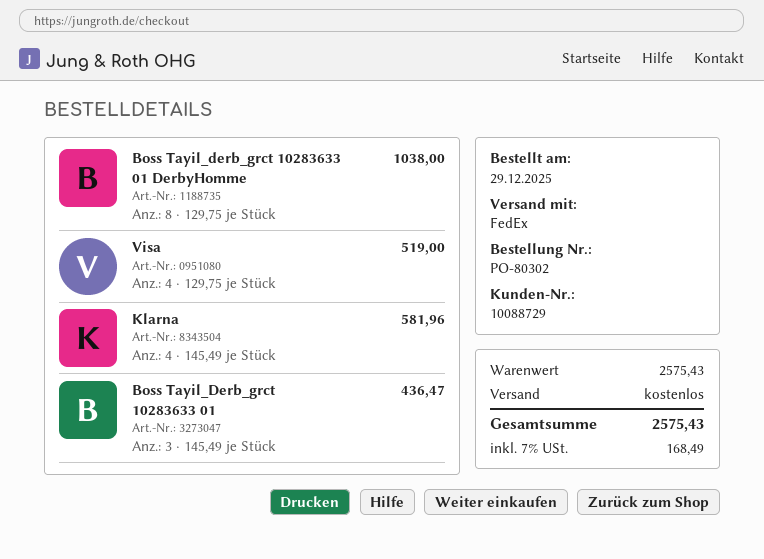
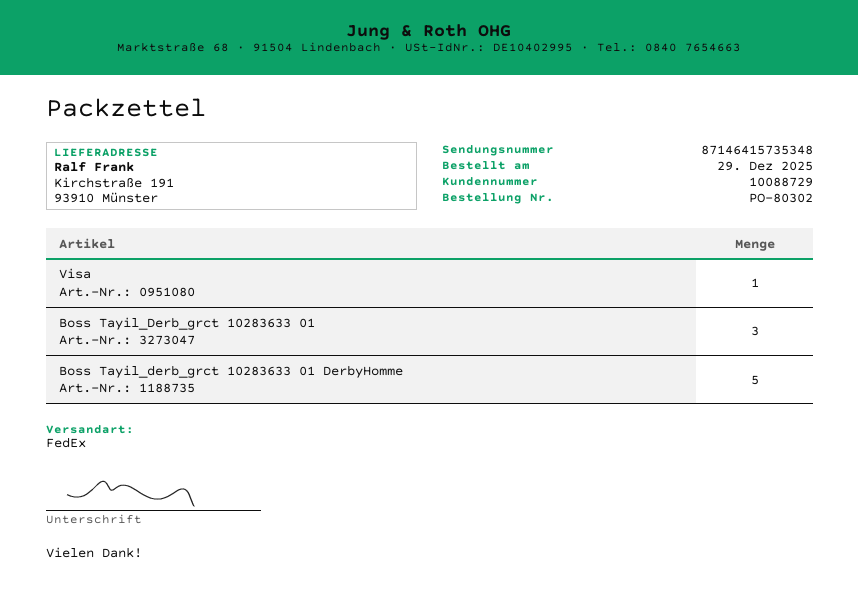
Boss Tayil_derb_grct 10283633 01 DerbyHomme: 8 -> 5
Visa: 4 -> 1
Klarna: 4 -> none

